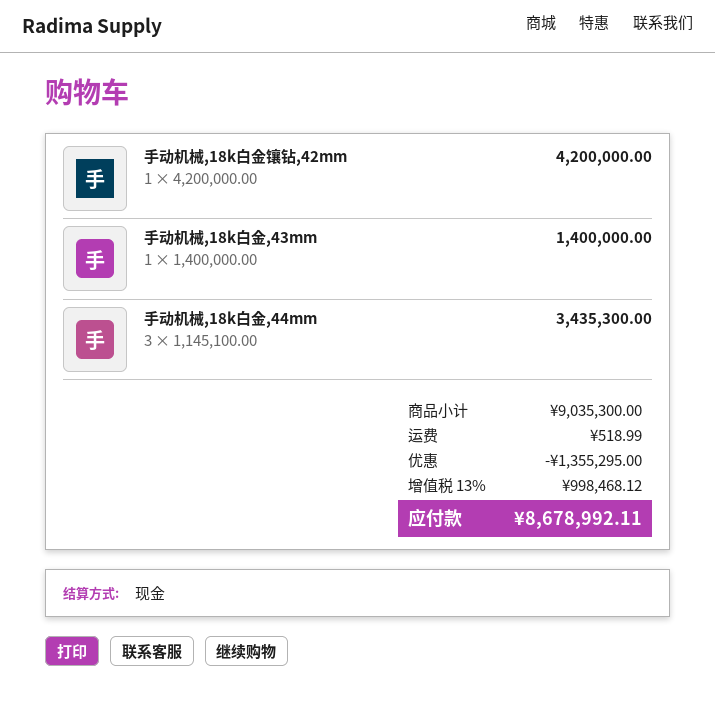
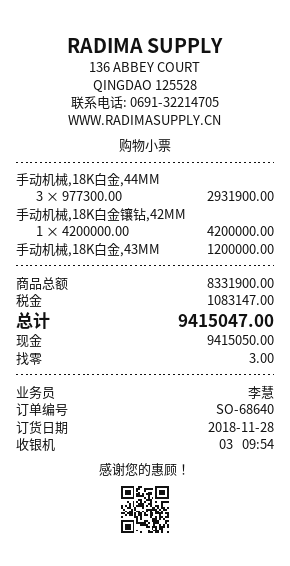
手动机械,18k白金,43mm: 1 x 1400000.00 = 1400000.00 -> 1 x 1200000.00 = 1200000.00
手动机械,18k白金,44mm: 3 x 1145100.00 = 3435300.00 -> 3 x 977300.00 = 2931900.00
subtotal: 9035300.00 -> 8331900.00
discount: 1355295.00 -> none
shipping: 518.99 -> none
tax: 998468.12 -> 1083147.00
total: 8678992.11 -> 9415047.00

